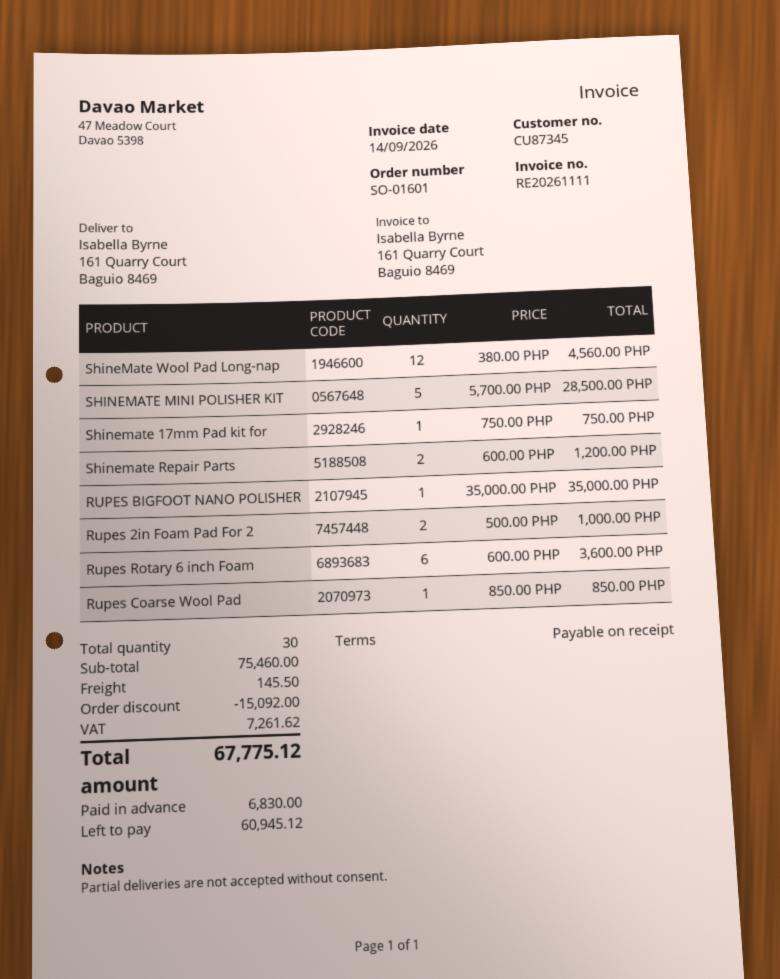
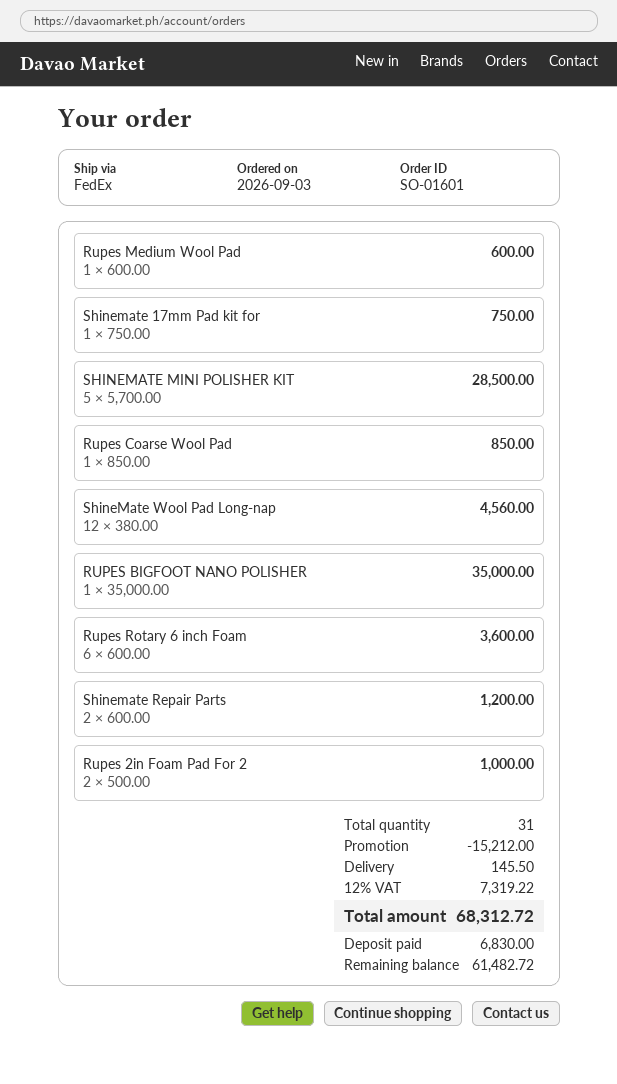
Rupes Medium Wool Pad: none -> 1 x 600.00 = 600.00
total quantity: 30 -> 31
discount: 15092.00 -> 15212.00
tax: 7261.62 -> 7319.22
total: 67775.12 -> 68312.72
balance: 60945.12 -> 61482.72

